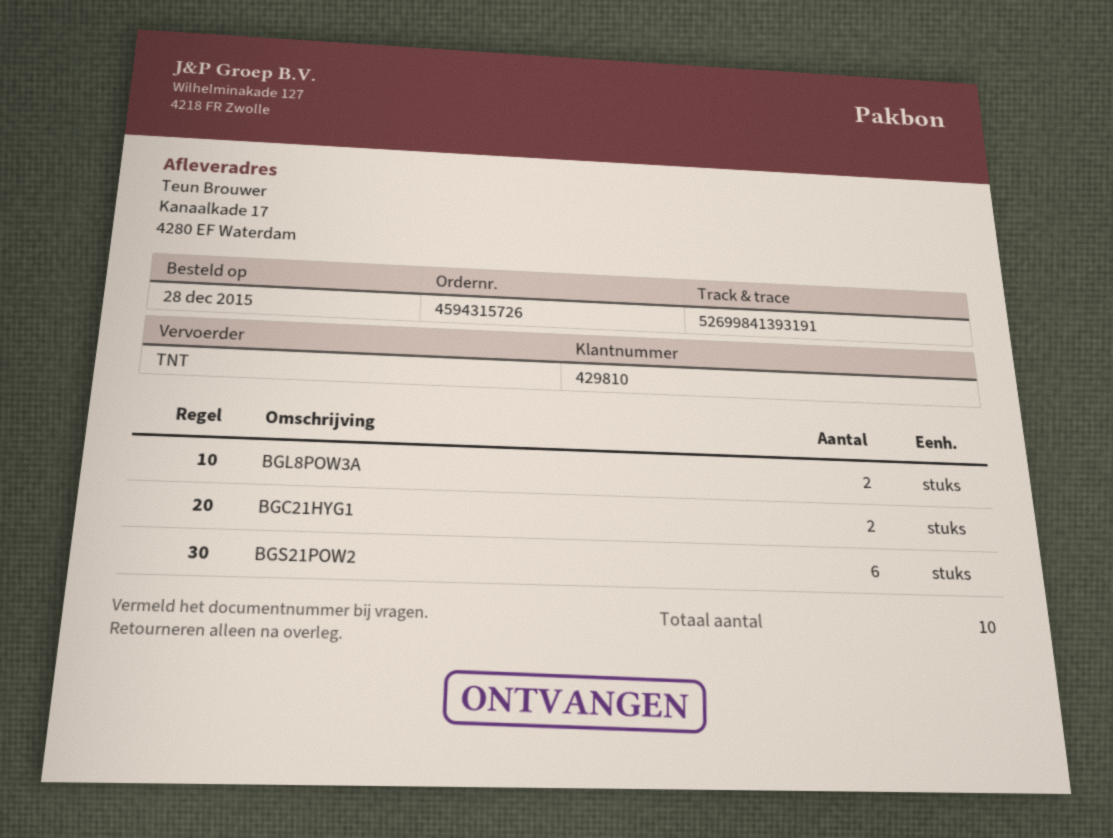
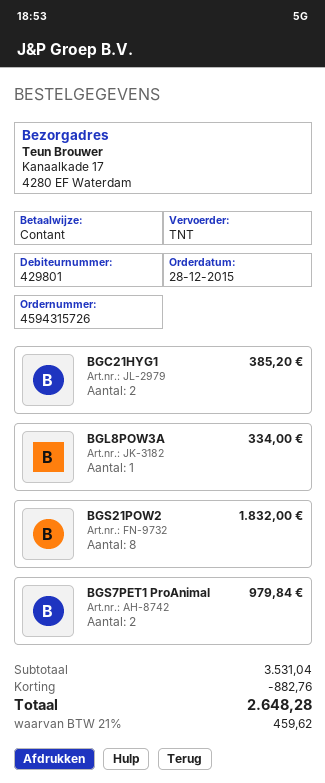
customer number: 429810 -> 429801
BGL8POW3A: 2 -> 1
BGS21POW2: 6 -> 8
BGS7PET1 ProAnimal: none -> 2

